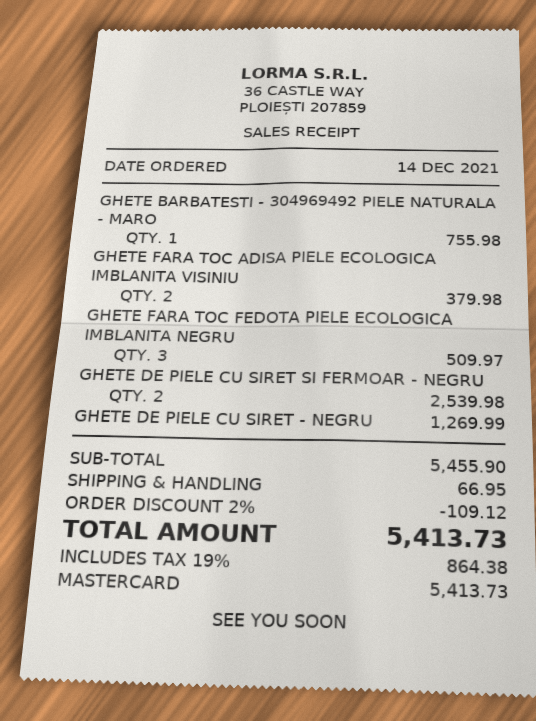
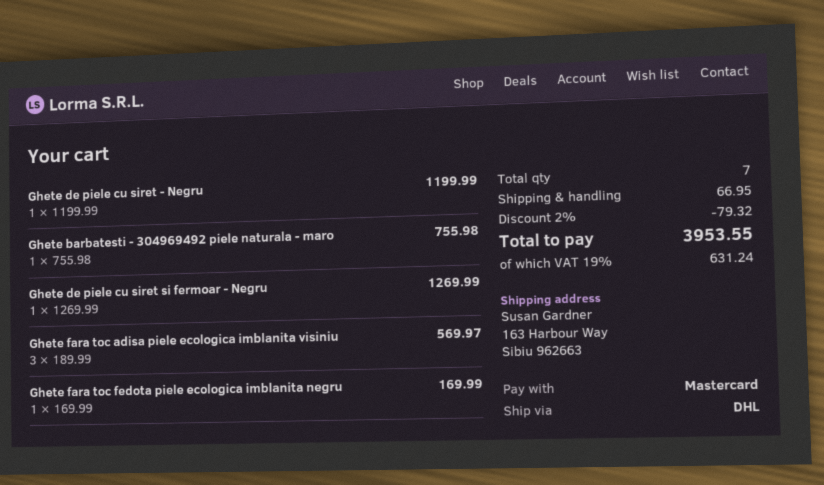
GHETE FARA TOC ADISA PIELE ECOLOGICA IMBLANITA VISINIU: 2 for 379.98 -> 3 for 569.97
GHETE FARA TOC FEDOTA PIELE ECOLOGICA IMBLANITA NEGRU: 3 for 509.97 -> 1 for 169.99
GHETE DE PIELE CU SIRET SI FERMOAR - NEGRU: 2 for 2539.98 -> 1 for 1269.99
GHETE DE PIELE CU SIRET - NEGRU: 1 for 1269.99 -> 1 for 1199.99
discount: 2% = 109.12 -> 2% = 79.32
tax: 19% = 864.38 -> 19% = 631.24
total: 5413.73 -> 3953.55

